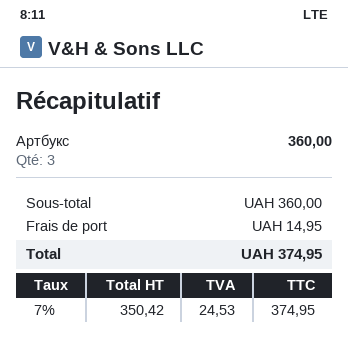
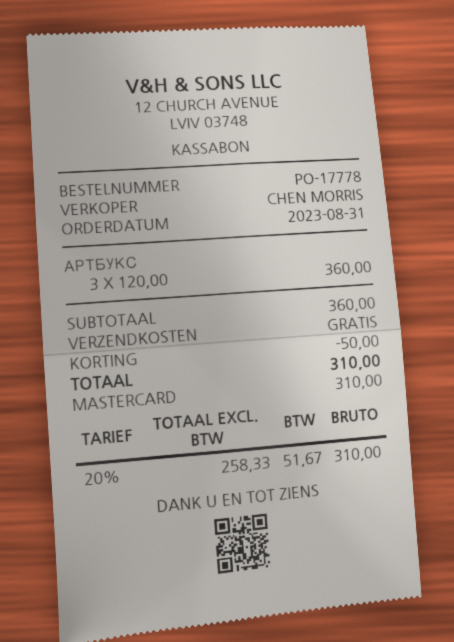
discount: none -> 50.00
shipping: 14.95 -> 0.00
net: 350.42 -> 258.33
tax: 7% = 24.53 -> 20% = 51.67
total: 374.95 -> 310.00

